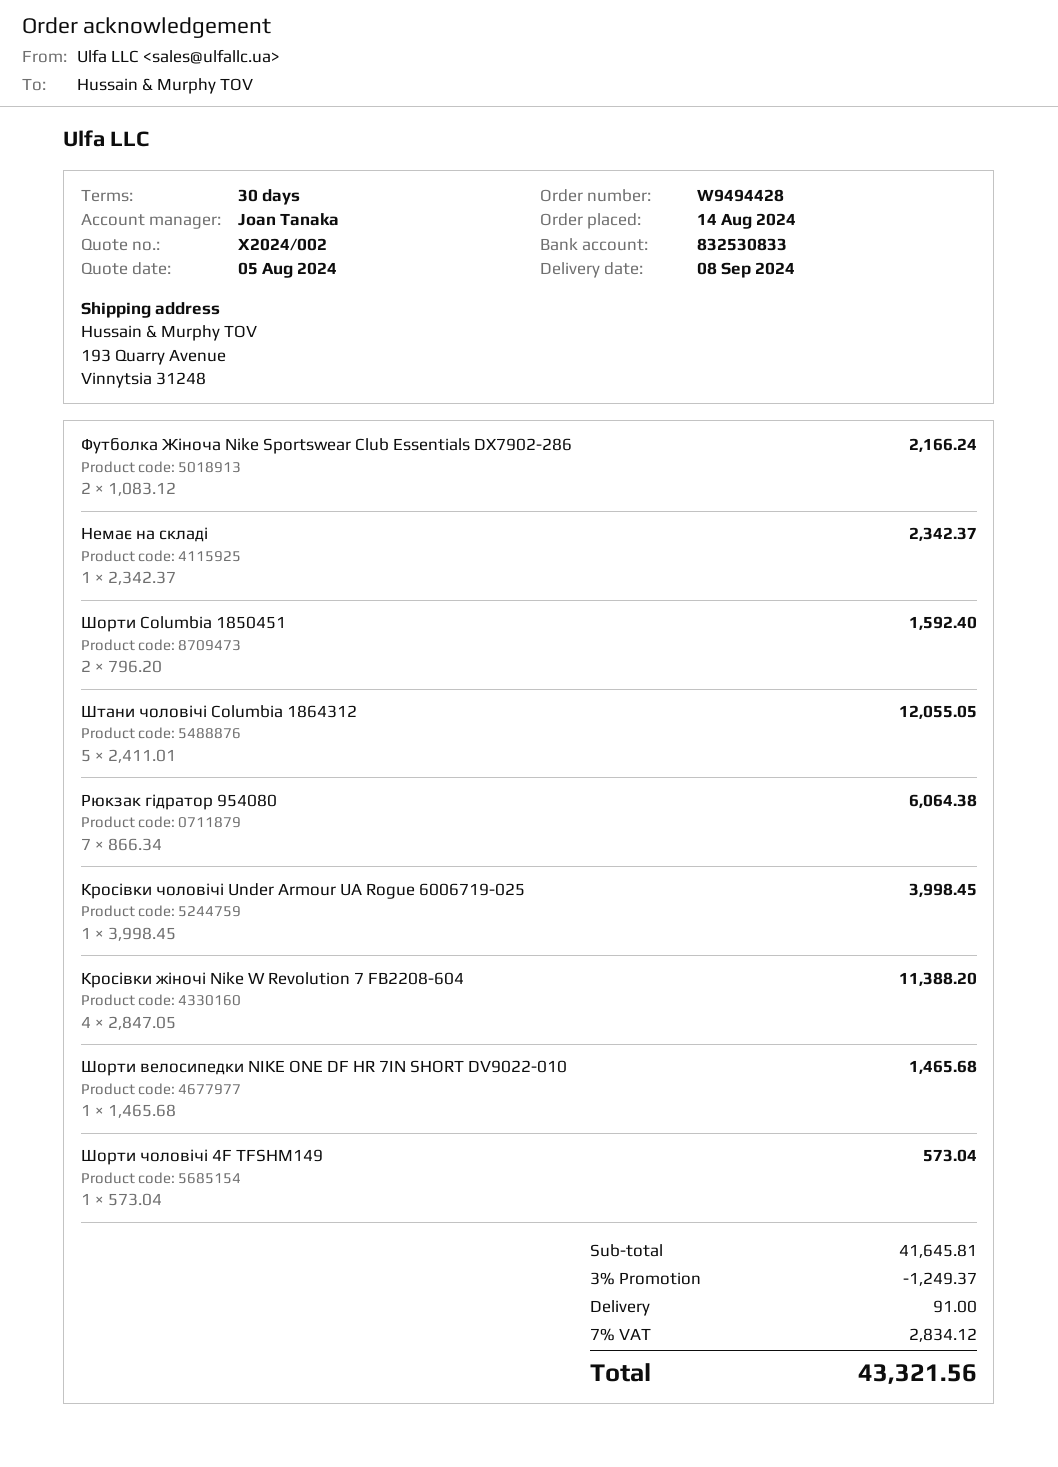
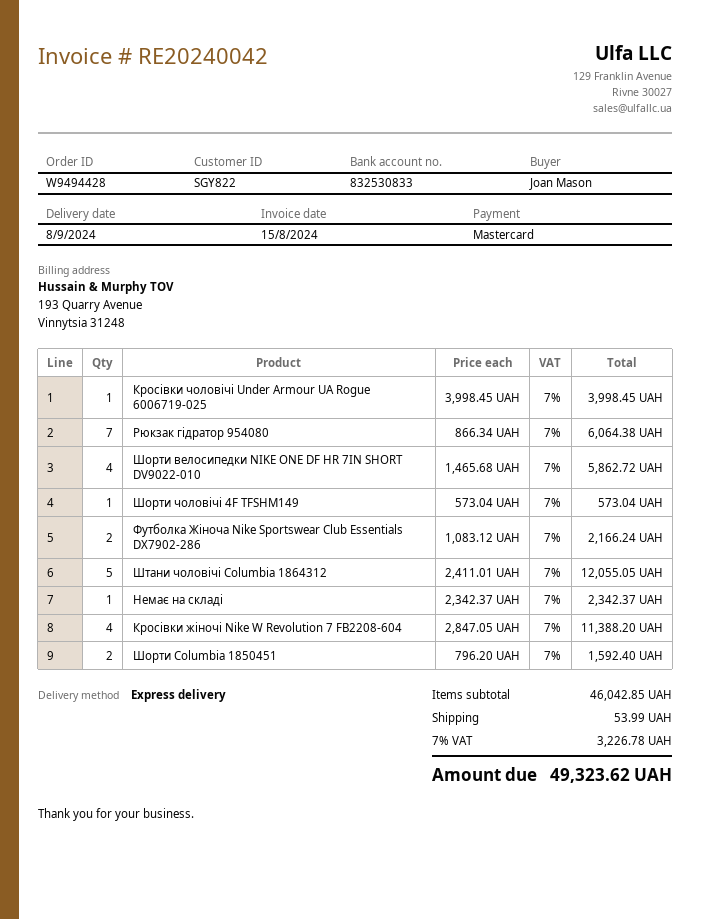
Шорти велосипедки NIKE ONE DF HR 7IN SHORT DV9022-010: 1 x 1465.68 = 1465.68 -> 4 x 1465.68 = 5862.72
subtotal: 41645.81 -> 46042.85
discount: 3% = 1249.37 -> none
shipping: 91.00 -> 53.99
tax: 7% = 2834.12 -> 7% = 3226.78
total: 43321.56 -> 49323.62

